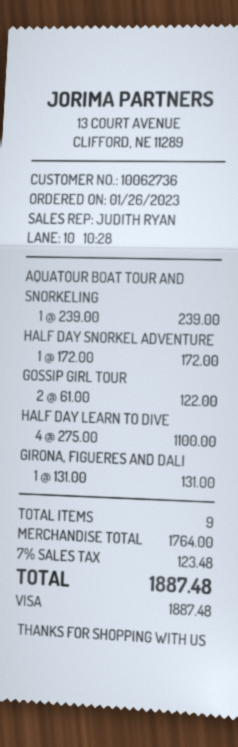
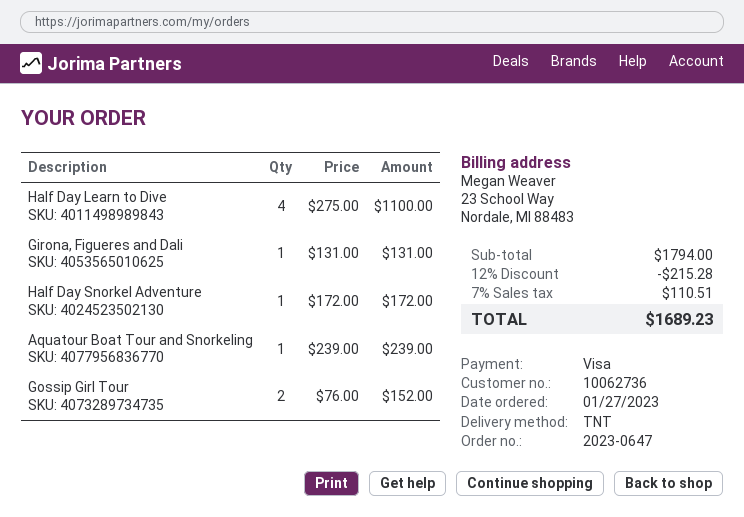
order date: 2023-01-26 -> 2023-01-27
GOSSIP GIRL TOUR: 2 x 61.00 = 122.00 -> 2 x 76.00 = 152.00
subtotal: 1764.00 -> 1794.00
discount: none -> 12% = 215.28
tax: 7% = 123.48 -> 7% = 110.51
total: 1887.48 -> 1689.23

